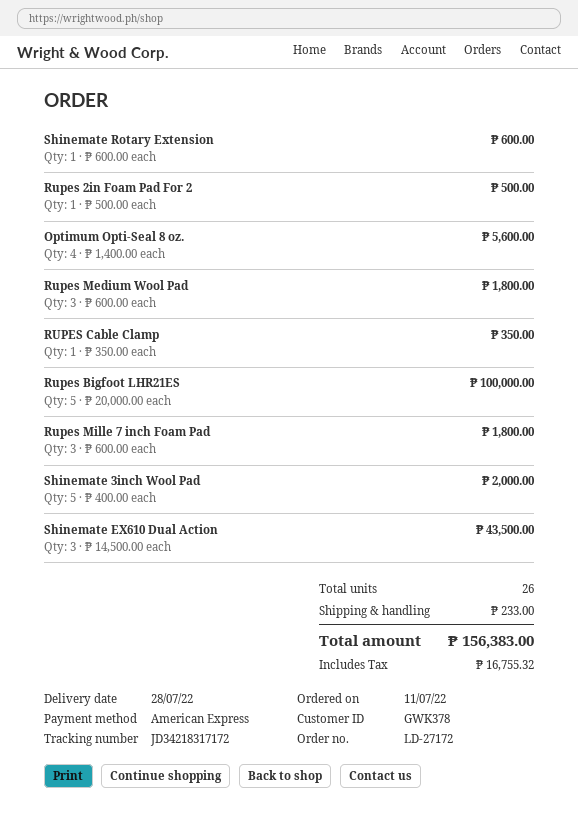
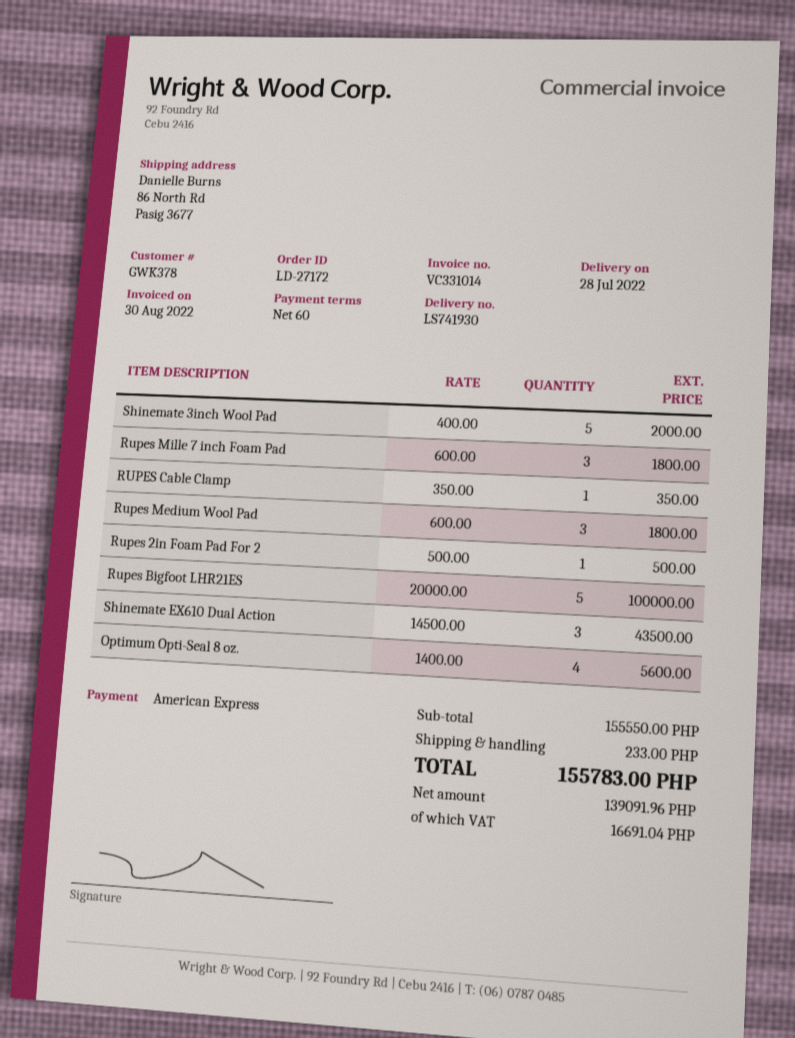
Shinemate Rotary Extension: 1 x 600.00 = 600.00 -> none
tax: 16755.32 -> 16691.04
total: 156383.00 -> 155783.00

